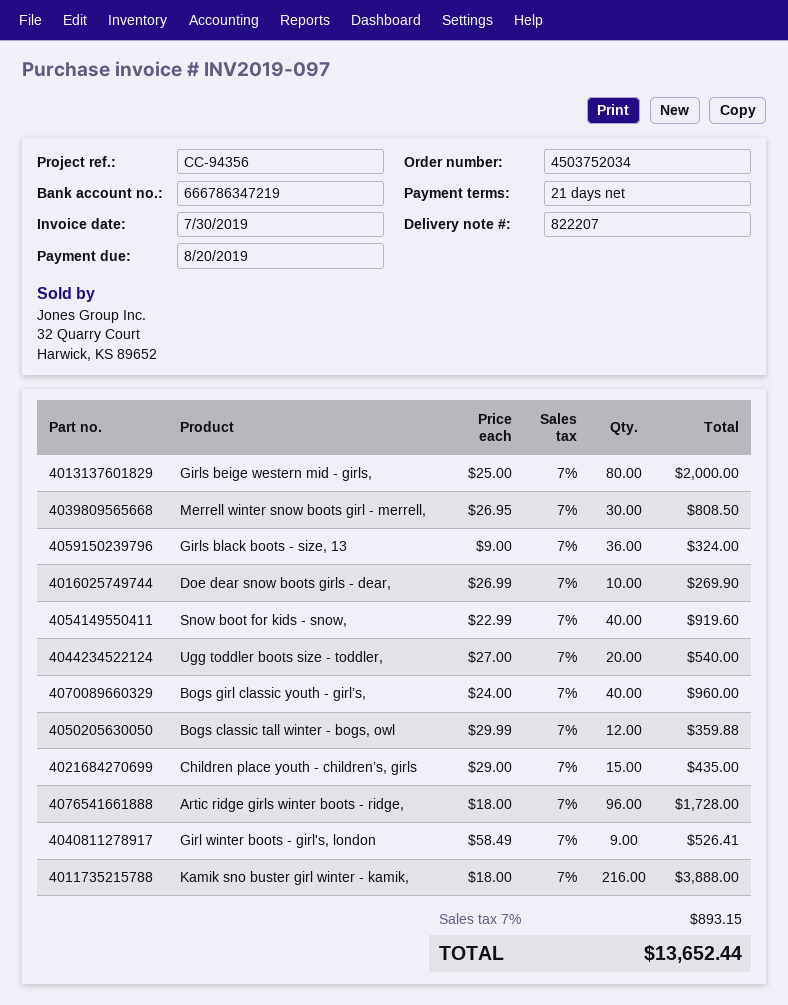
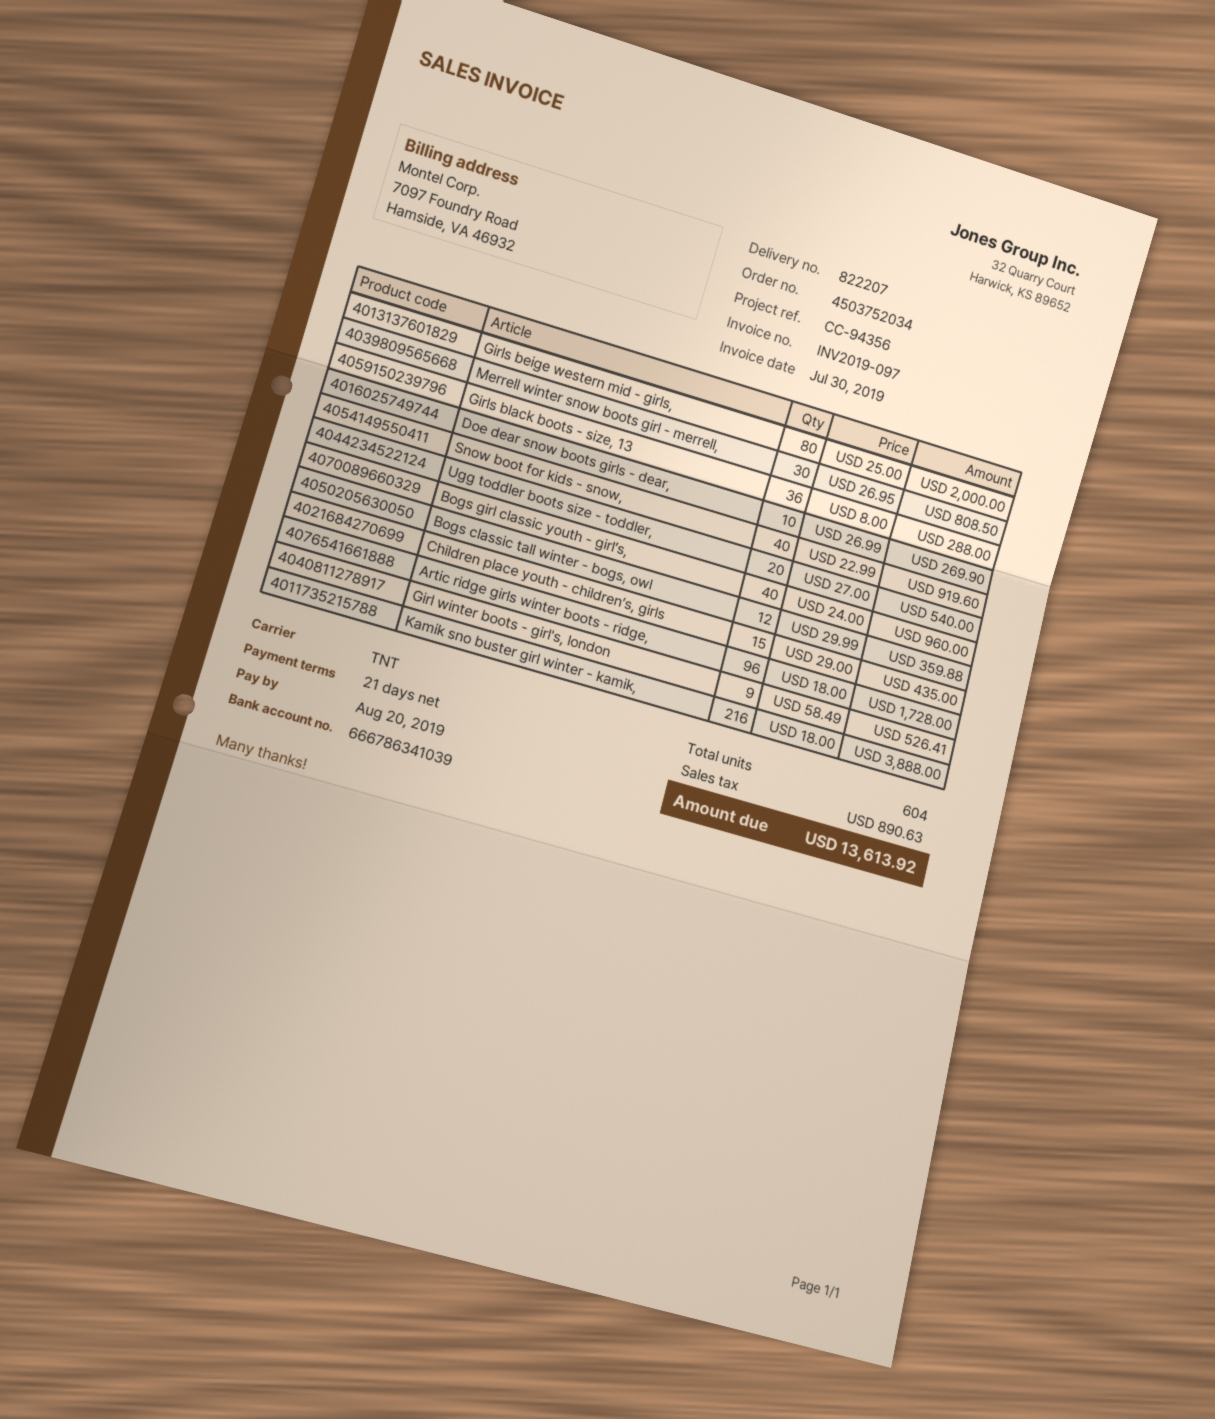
bank account: 666786347219 -> 666786341039
Girls black boots - size, 13: 36 x 9.00 = 324.00 -> 36 x 8.00 = 288.00
tax: 893.15 -> 890.63
total: 13652.44 -> 13613.92

